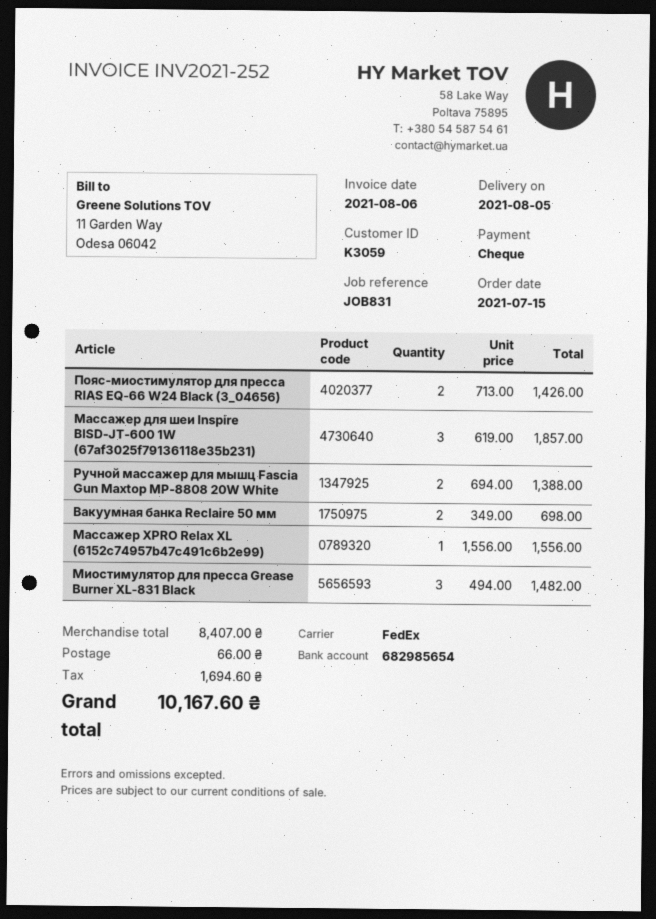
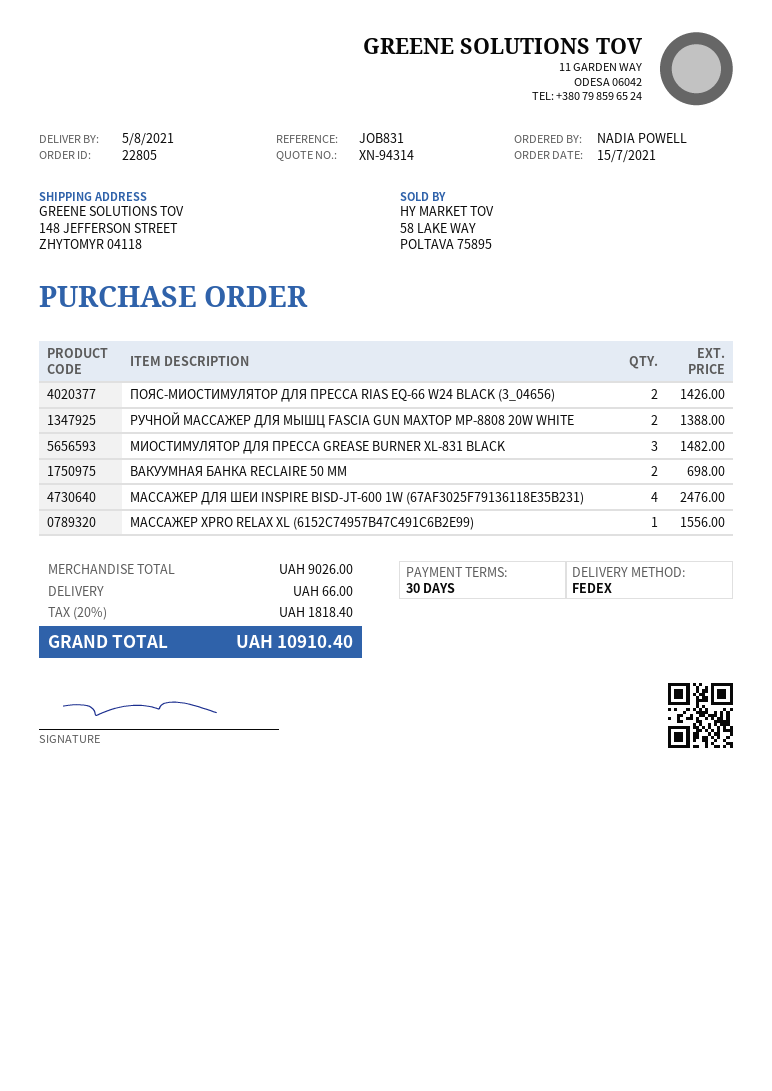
Массажер для шеи Inspire BISD-JT-600 1W (67af3025f79136118e35b231): 3 for 1857.00 -> 4 for 2476.00
subtotal: 8407.00 -> 9026.00
tax: 1694.60 -> 1818.40
total: 10167.60 -> 10910.40

